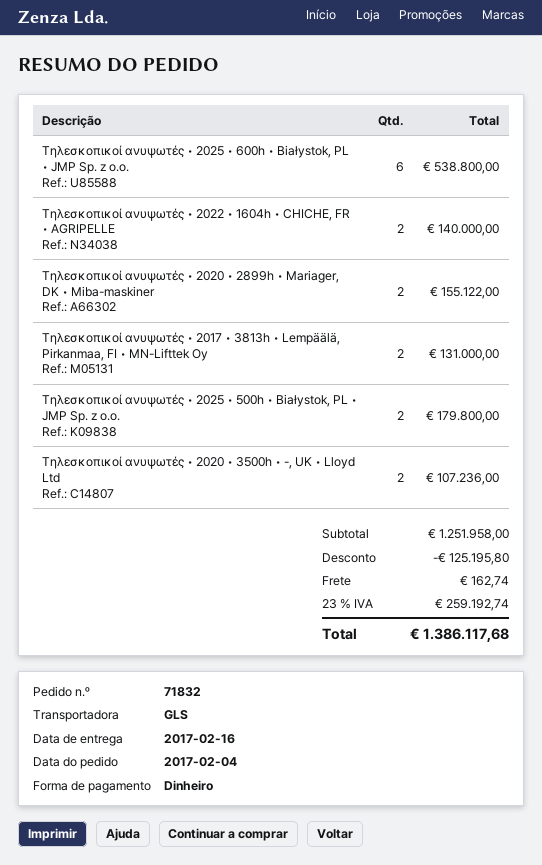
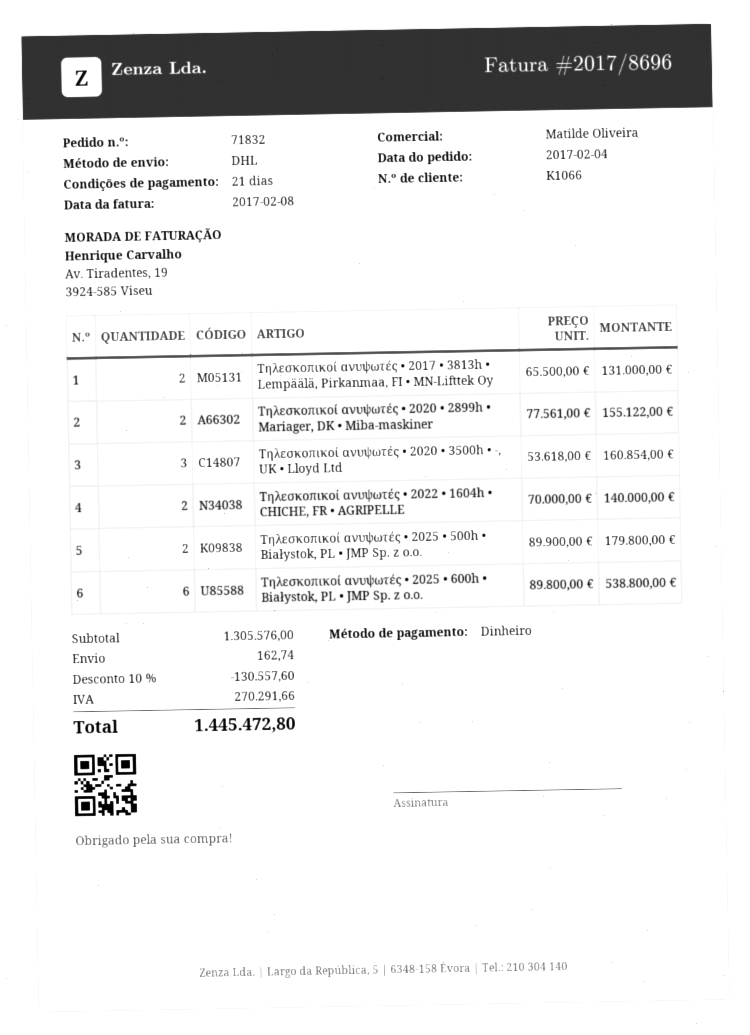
shipping method: GLS -> DHL
Τηλεσκοπικοί ανυψωτές • 2020 • 3500h • -, UK • Lloyd Ltd: 2 for 107236.00 -> 3 for 160854.00
subtotal: 1251958.00 -> 1305576.00
discount: 125195.80 -> 130557.60
tax: 259192.74 -> 270291.66
total: 1386117.68 -> 1445472.80

